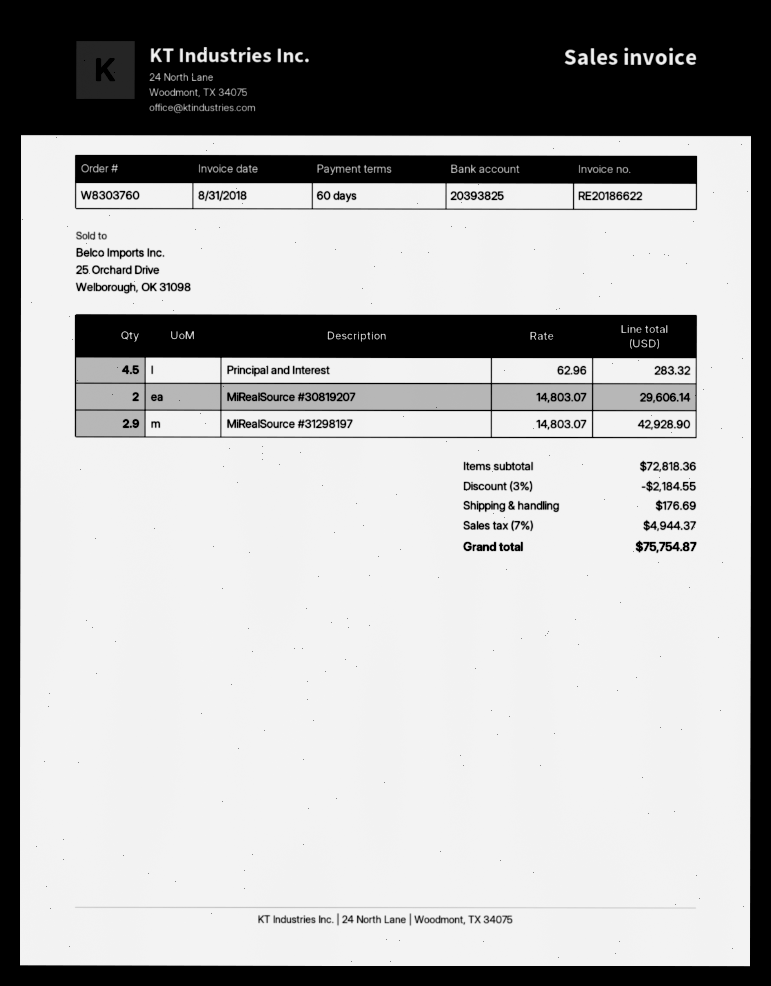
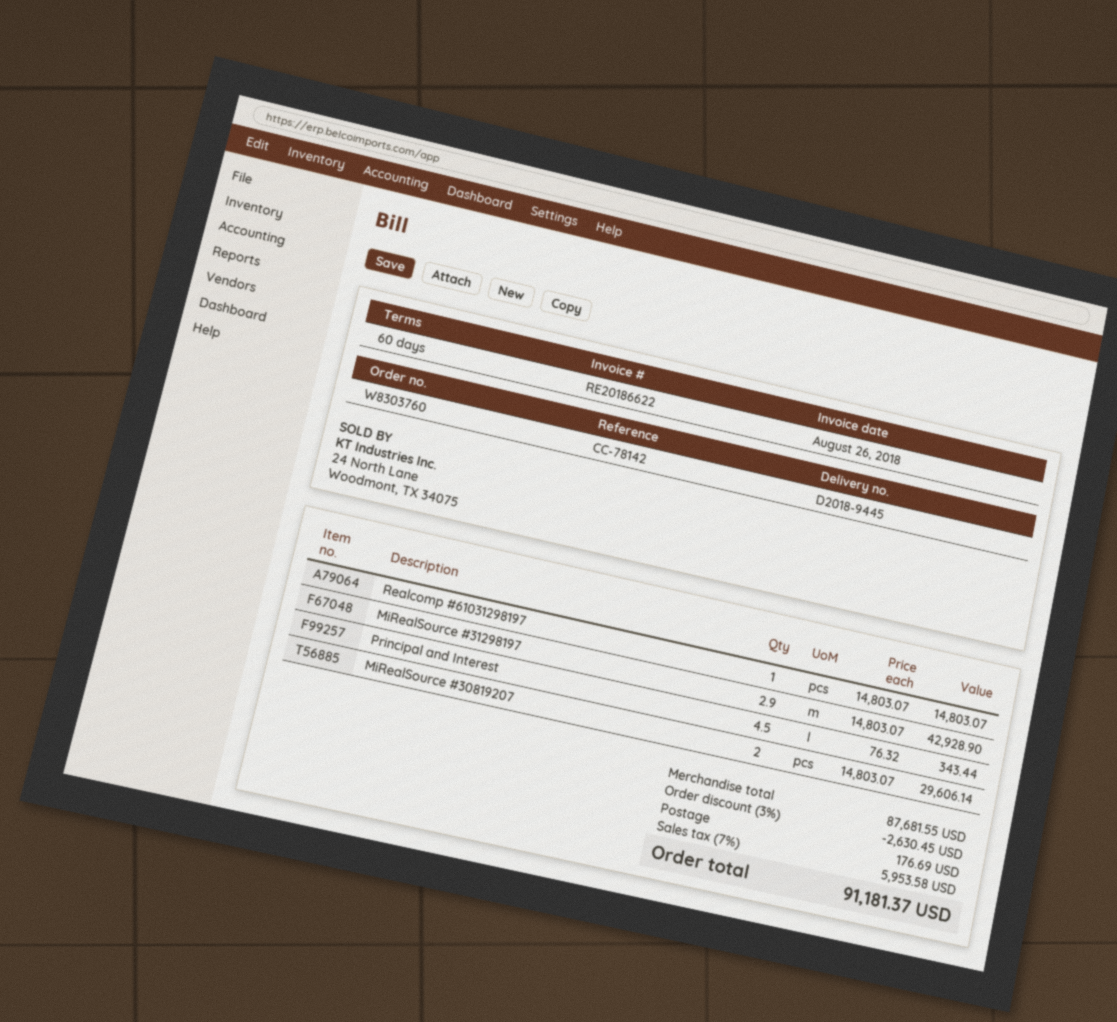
invoice date: 2018-08-31 -> 2018-08-26
Principal and Interest: 4.5 x 62.96 = 283.32 -> 4.5 x 76.32 = 343.44
Realcomp #61031298197: none -> 1 x 14803.07 = 14803.07
subtotal: 72818.36 -> 87681.55
discount: 3% = 2184.55 -> 3% = 2630.45
tax: 7% = 4944.37 -> 7% = 5953.58
total: 75754.87 -> 91181.37

